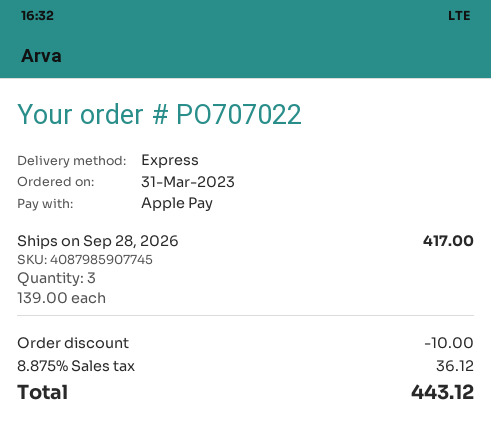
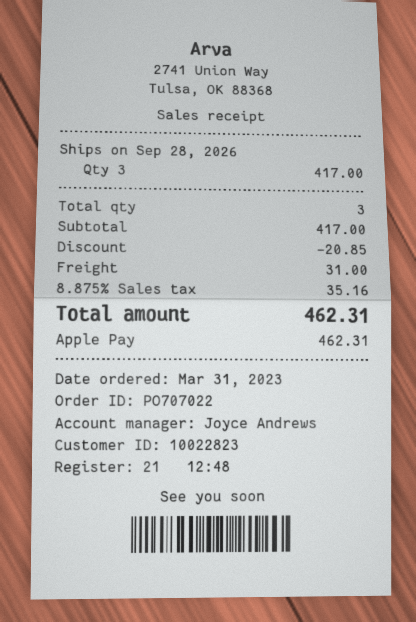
discount: 10.00 -> 20.85
shipping: none -> 31.00
tax: 8.875% = 36.12 -> 8.875% = 35.16
total: 443.12 -> 462.31

